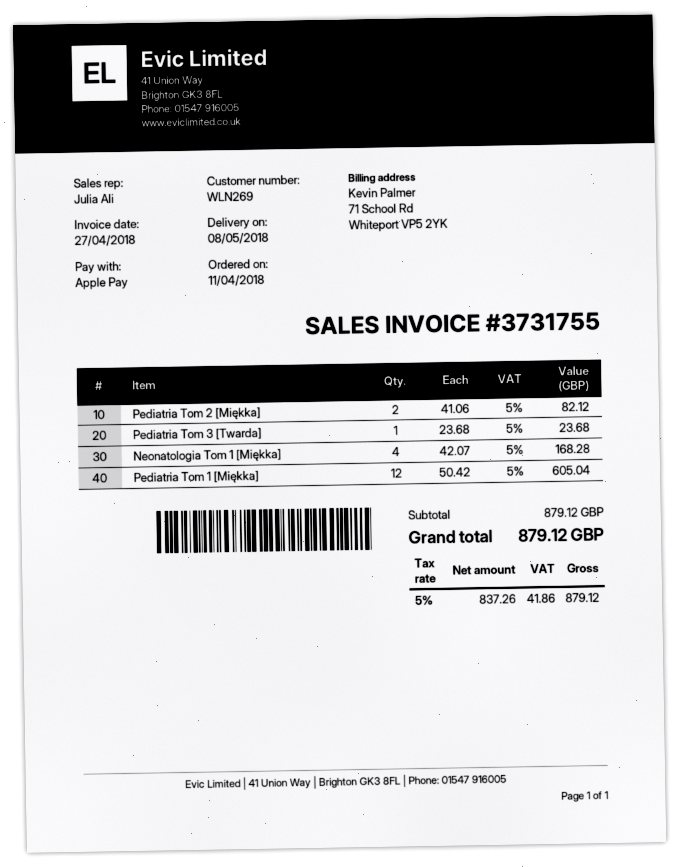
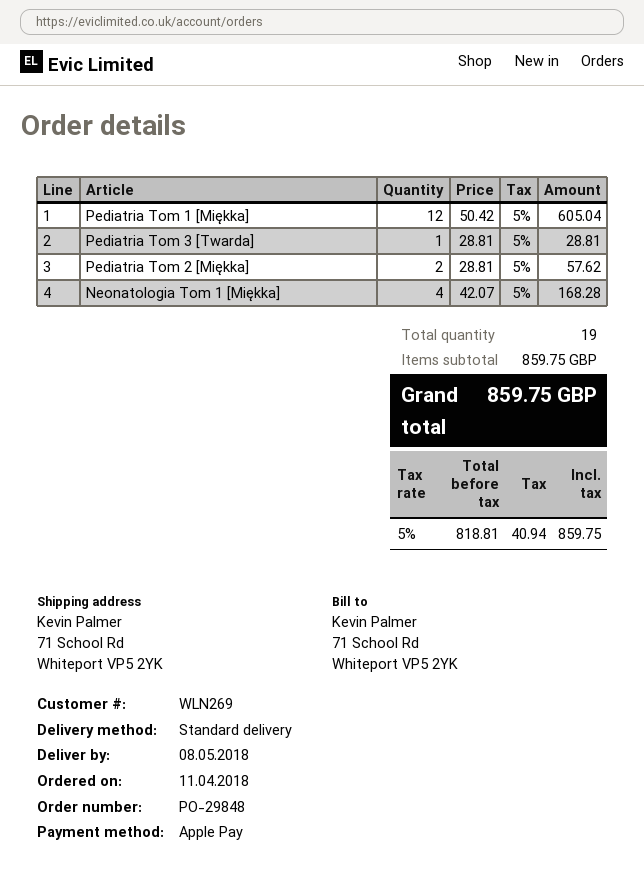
Pediatria Tom 2 [Miękka]: 2 x 41.06 = 82.12 -> 2 x 28.81 = 57.62
Pediatria Tom 3 [Twarda]: 1 x 23.68 = 23.68 -> 1 x 28.81 = 28.81
subtotal: 879.12 -> 859.75
net: 837.26 -> 818.81
tax: 5% = 41.86 -> 5% = 40.94
total: 879.12 -> 859.75

